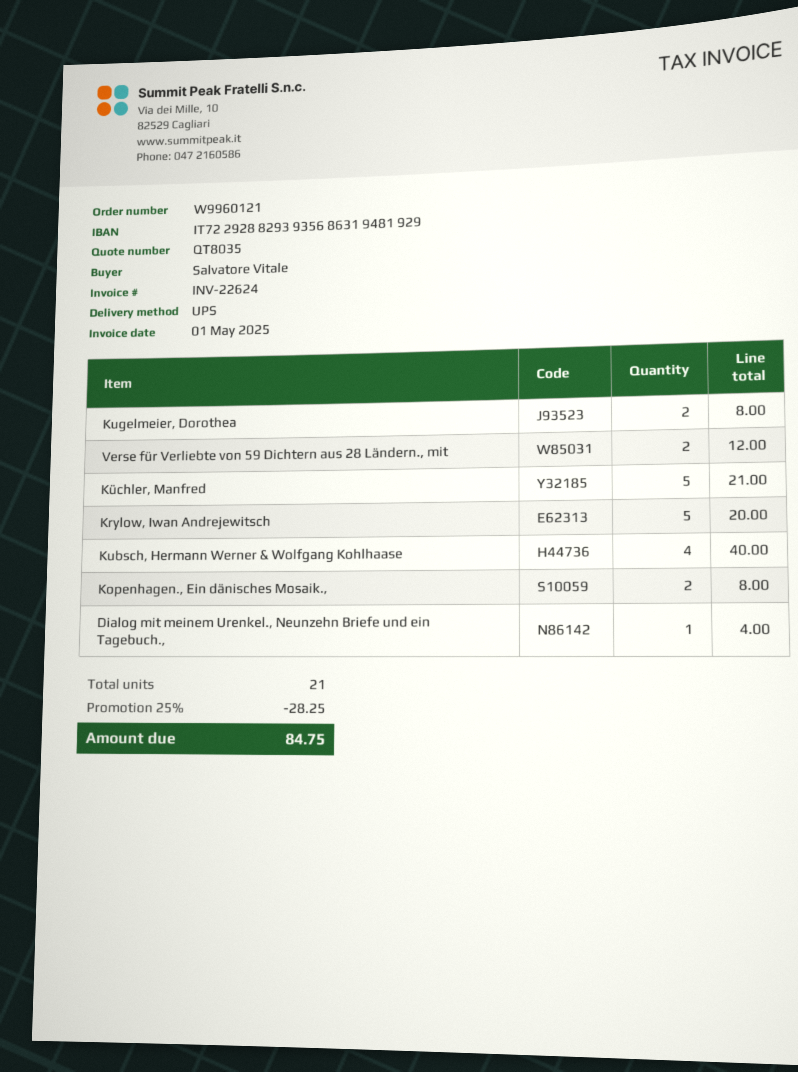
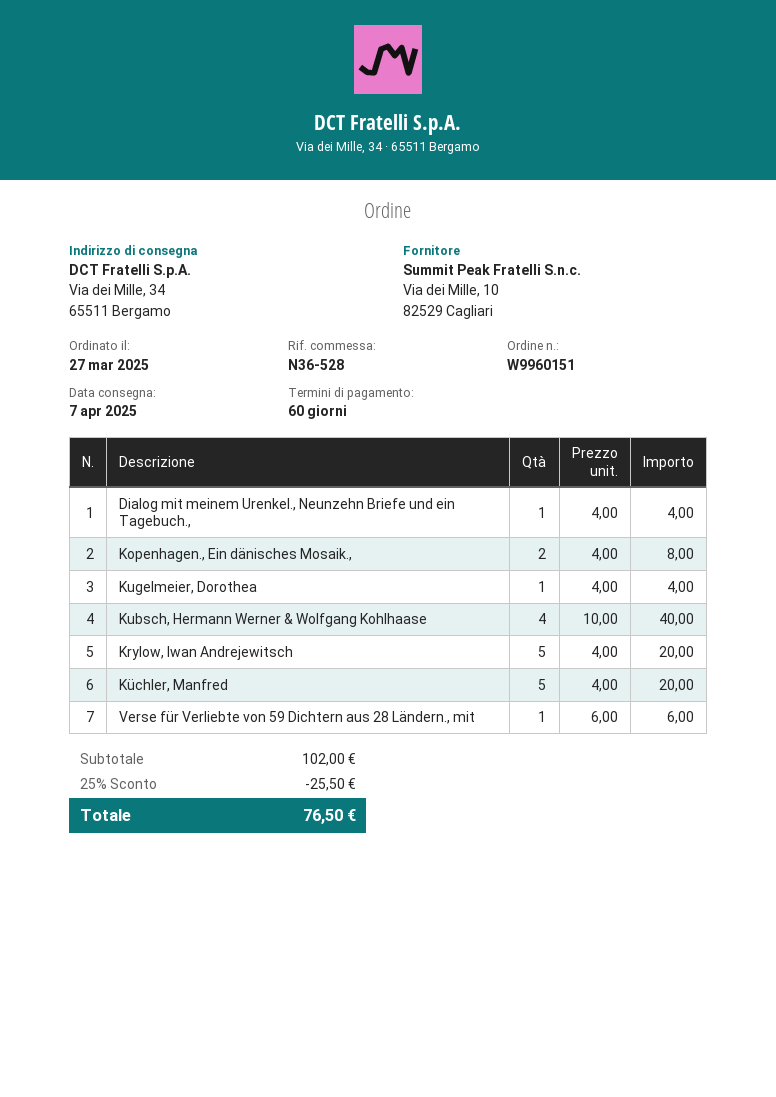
order number: W9960121 -> W9960151
Kugelmeier, Dorothea: 2 for 8.00 -> 1 for 4.00
Verse für Verliebte von 59 Dichtern aus 28 Ländern., mit: 2 for 12.00 -> 1 for 6.00
Küchler, Manfred: 5 for 21.00 -> 5 for 20.00
discount: 25% = 28.25 -> 25% = 25.50
total: 84.75 -> 76.50

